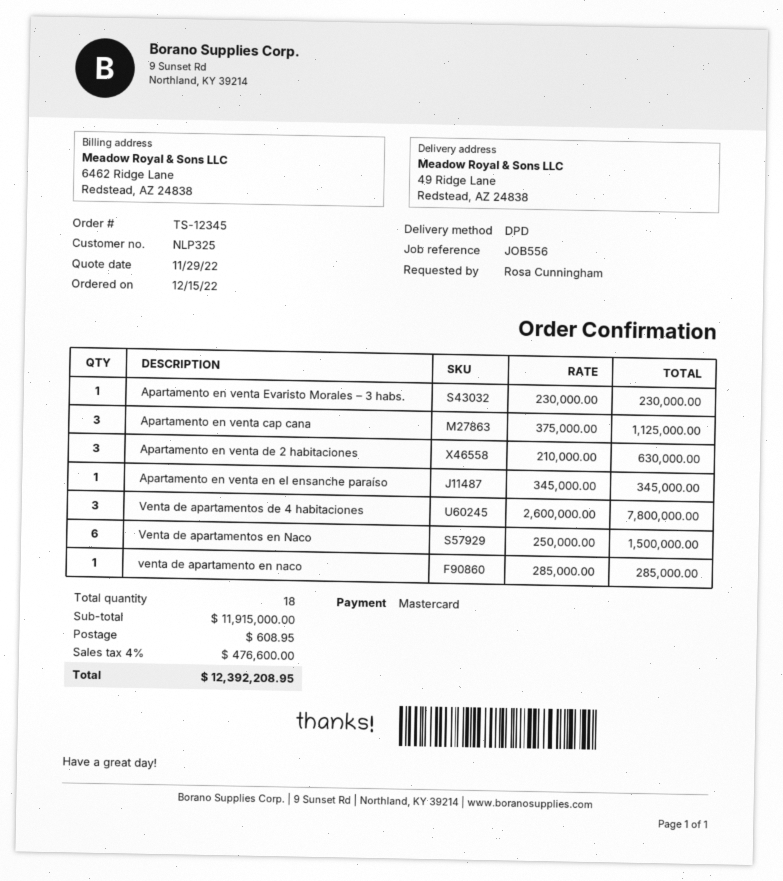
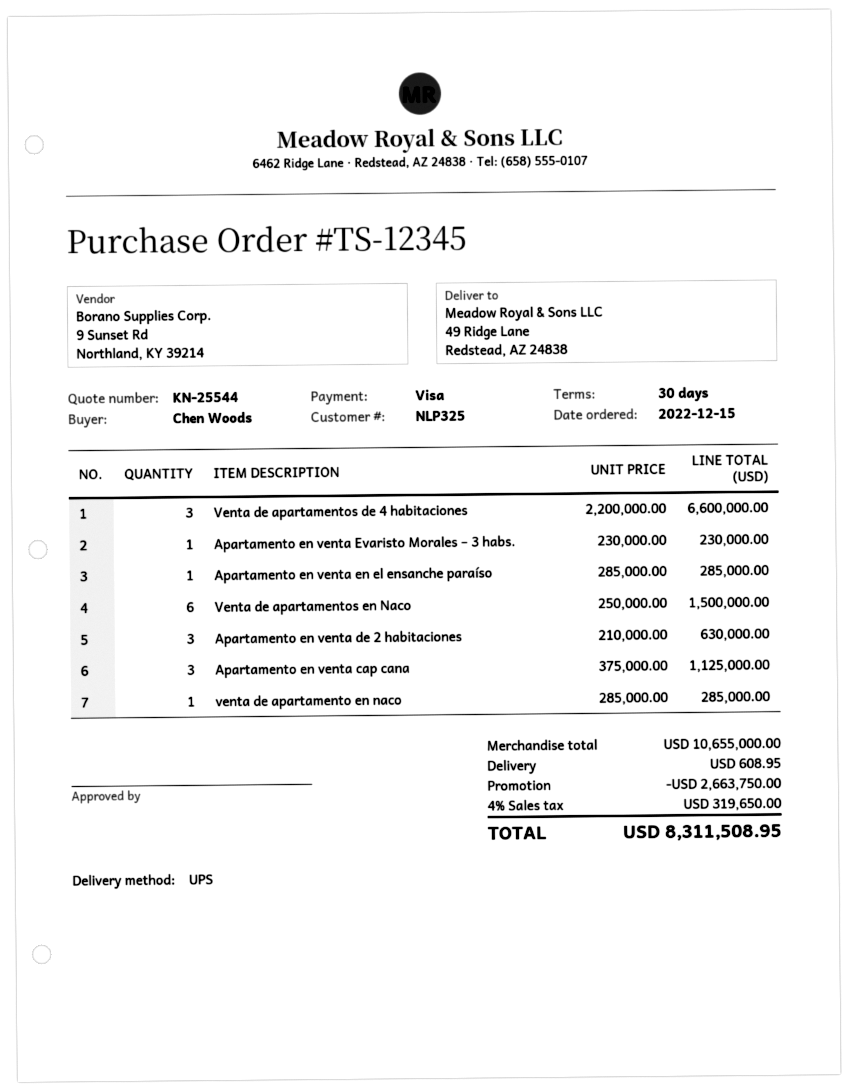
ordered by: Rosa Cunningham -> Chen Woods
payment method: Mastercard -> Visa
shipping method: DPD -> UPS
Apartamento en venta en el ensanche paraíso: 1 x 345000.00 = 345000.00 -> 1 x 285000.00 = 285000.00
Venta de apartamentos de 4 habitaciones: 3 x 2600000.00 = 7800000.00 -> 3 x 2200000.00 = 6600000.00
subtotal: 11915000.00 -> 10655000.00
discount: none -> 2663750.00
tax: 4% = 476600.00 -> 4% = 319650.00
total: 12392208.95 -> 8311508.95

